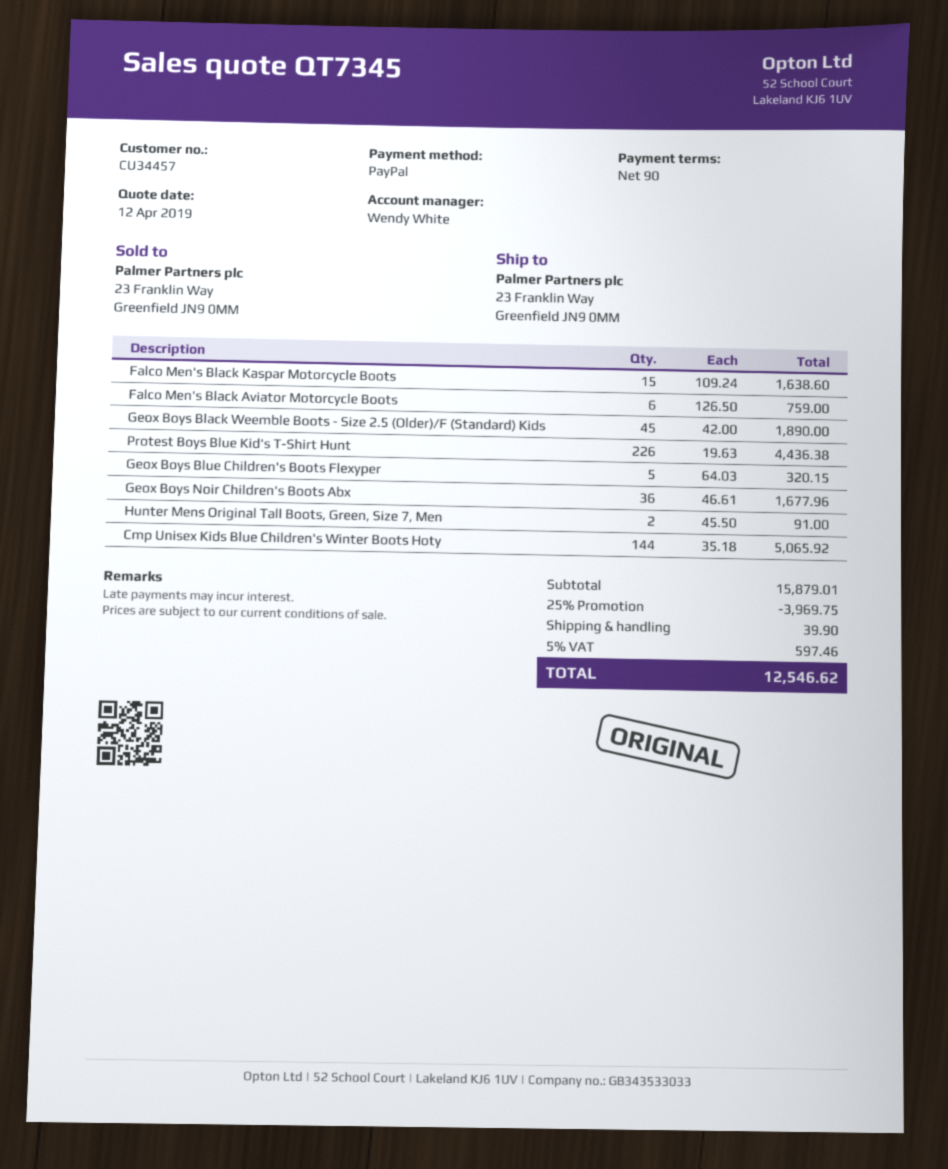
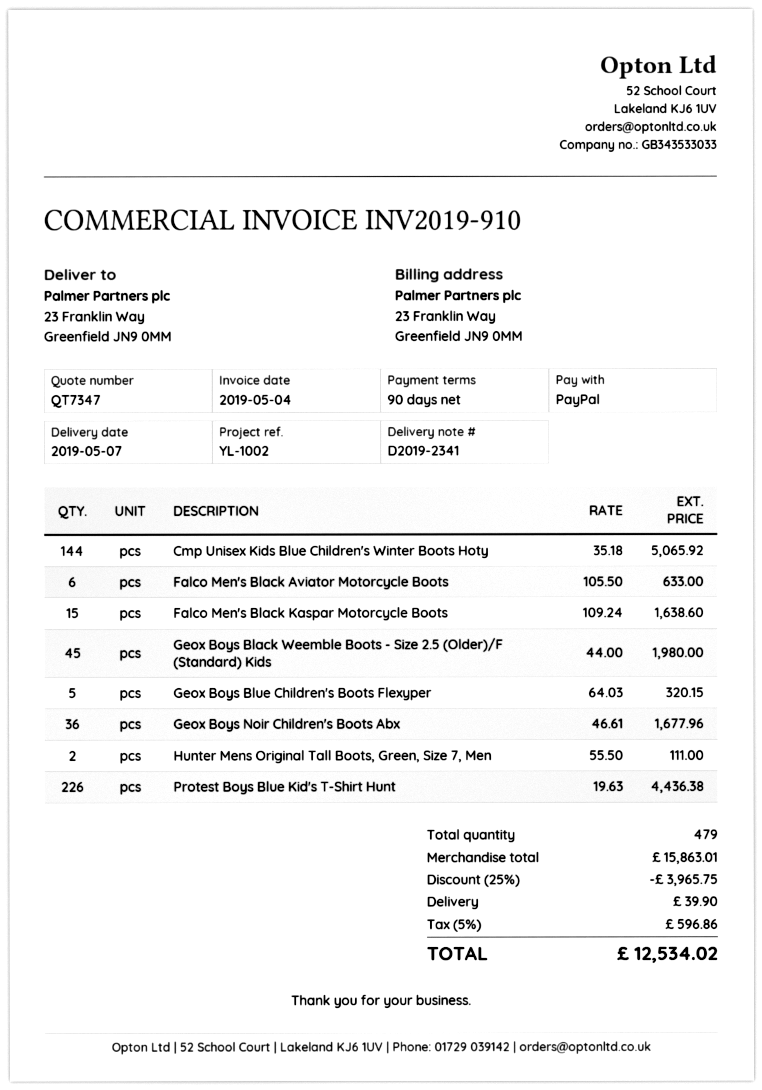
quote number: QT7345 -> QT7347
Falco Men's Black Aviator Motorcycle Boots: 6 x 126.50 = 759.00 -> 6 x 105.50 = 633.00
Geox Boys Black Weemble Boots - Size 2.5 (Older)/F (Standard) Kids: 45 x 42.00 = 1890.00 -> 45 x 44.00 = 1980.00
Hunter Mens Original Tall Boots, Green, Size 7, Men: 2 x 45.50 = 91.00 -> 2 x 55.50 = 111.00
subtotal: 15879.01 -> 15863.01
discount: 25% = 3969.75 -> 25% = 3965.75
tax: 5% = 597.46 -> 5% = 596.86
total: 12546.62 -> 12534.02

